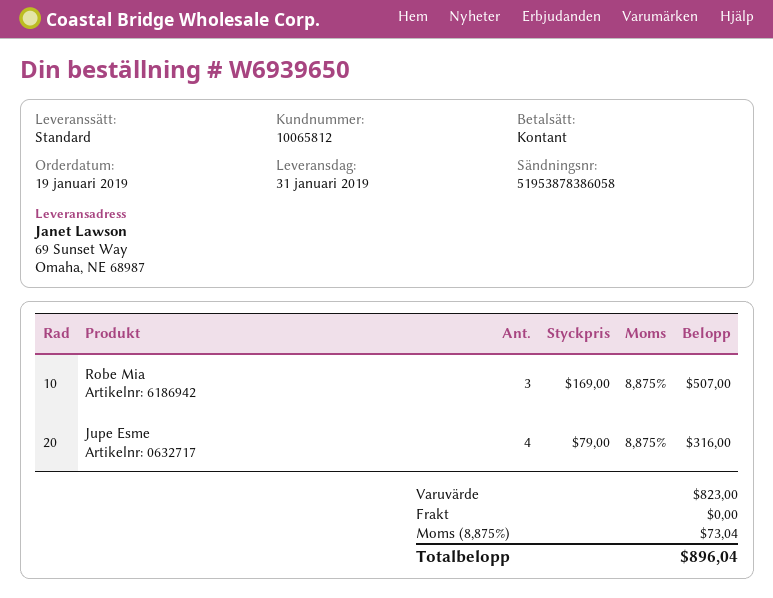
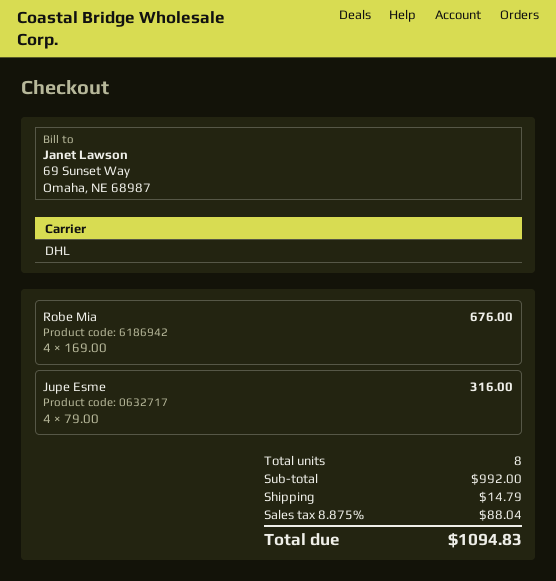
shipping method: standard -> DHL
Robe Mia: 3 x 169.00 = 507.00 -> 4 x 169.00 = 676.00
subtotal: 823.00 -> 992.00
shipping: 0.00 -> 14.79
tax: 8.875% = 73.04 -> 8.875% = 88.04
total: 896.04 -> 1094.83

